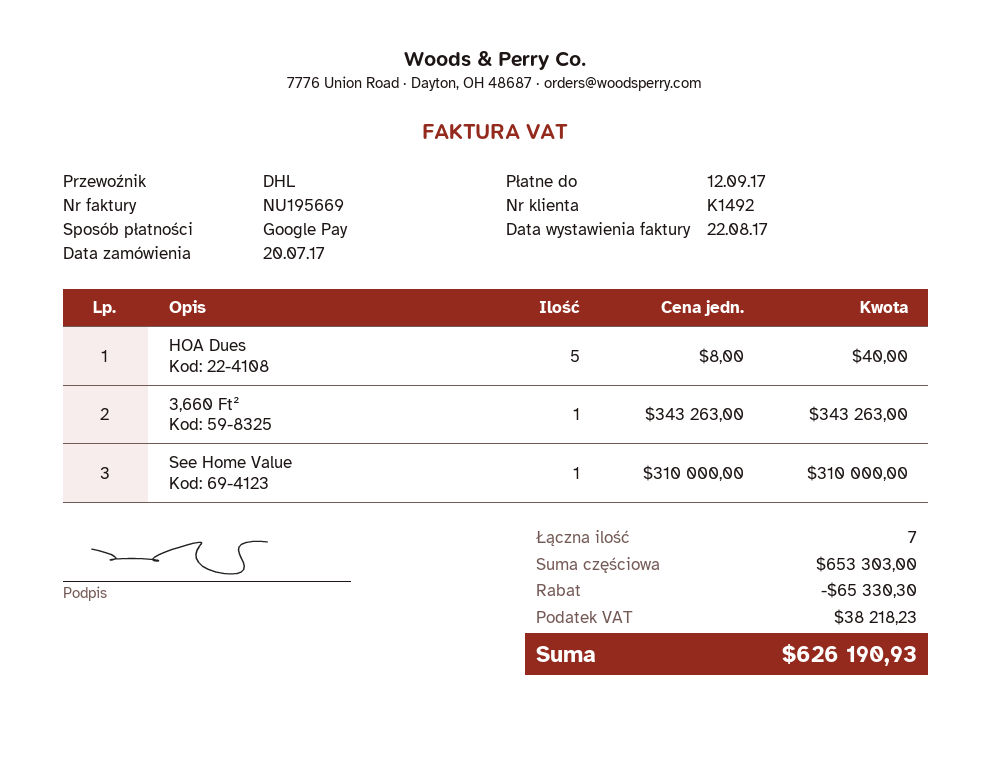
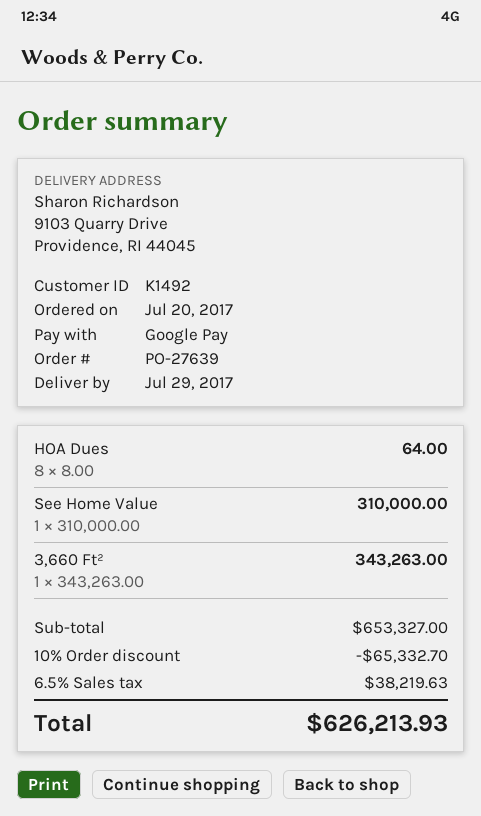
HOA Dues: 5 x 8.00 = 40.00 -> 8 x 8.00 = 64.00
subtotal: 653303.00 -> 653327.00
discount: 65330.30 -> 65332.70
tax: 38218.23 -> 38219.63
total: 626190.93 -> 626213.93

